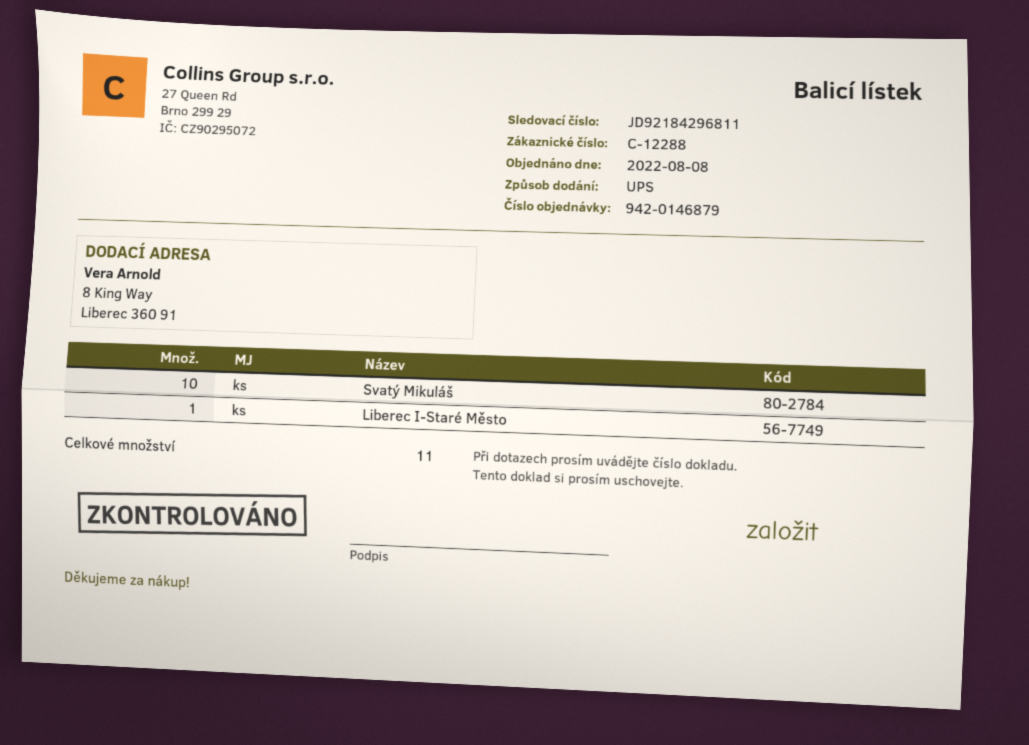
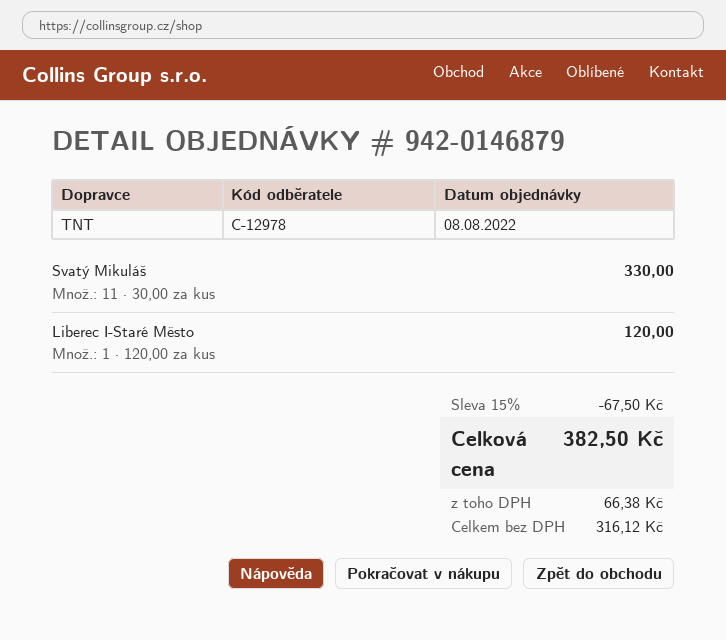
customer number: C-12288 -> C-12978
shipping method: UPS -> TNT
Svatý Mikuláš: 10 -> 11

